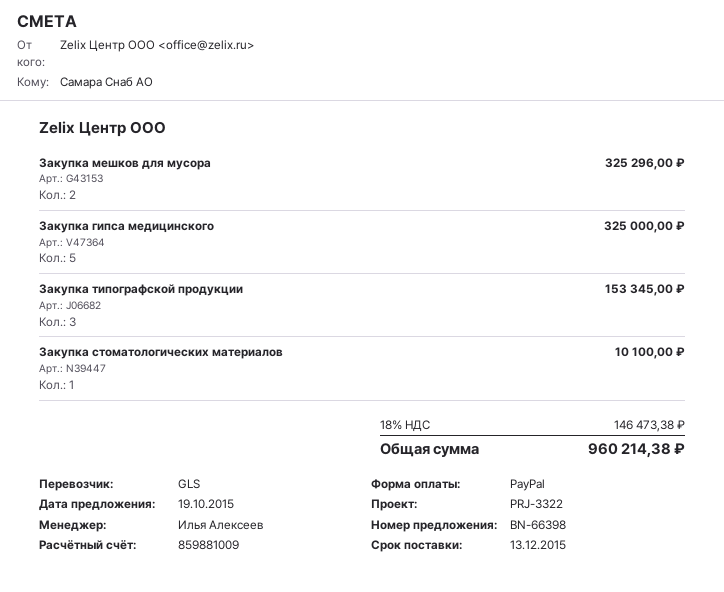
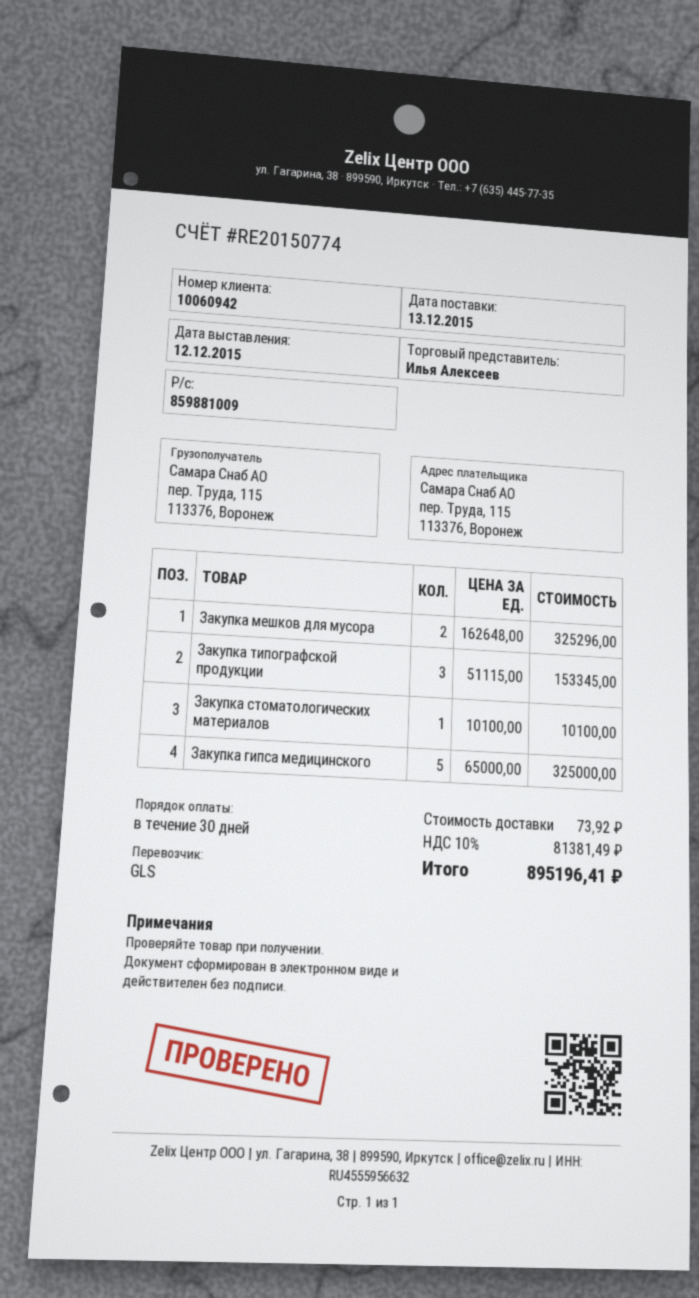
shipping: none -> 73.92
tax: 18% = 146473.38 -> 10% = 81381.49
total: 960214.38 -> 895196.41

